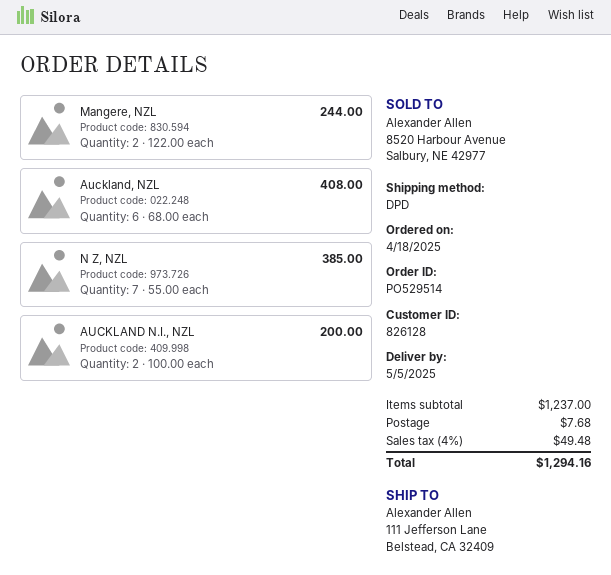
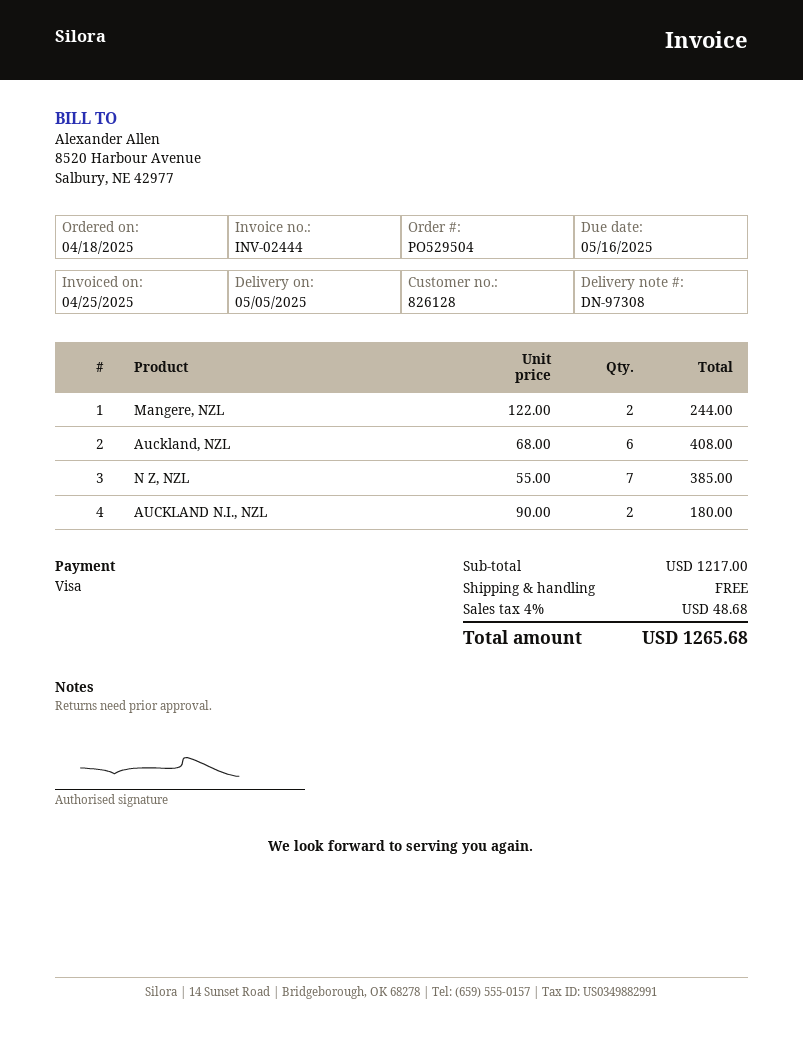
order number: PO529514 -> PO529504
AUCKLAND N.I., NZL: 2 x 100.00 = 200.00 -> 2 x 90.00 = 180.00
subtotal: 1237.00 -> 1217.00
shipping: 7.68 -> 0.00
tax: 4% = 49.48 -> 4% = 48.68
total: 1294.16 -> 1265.68

